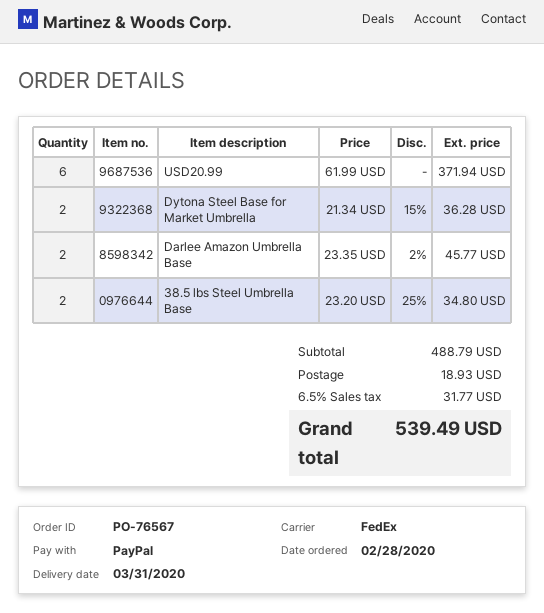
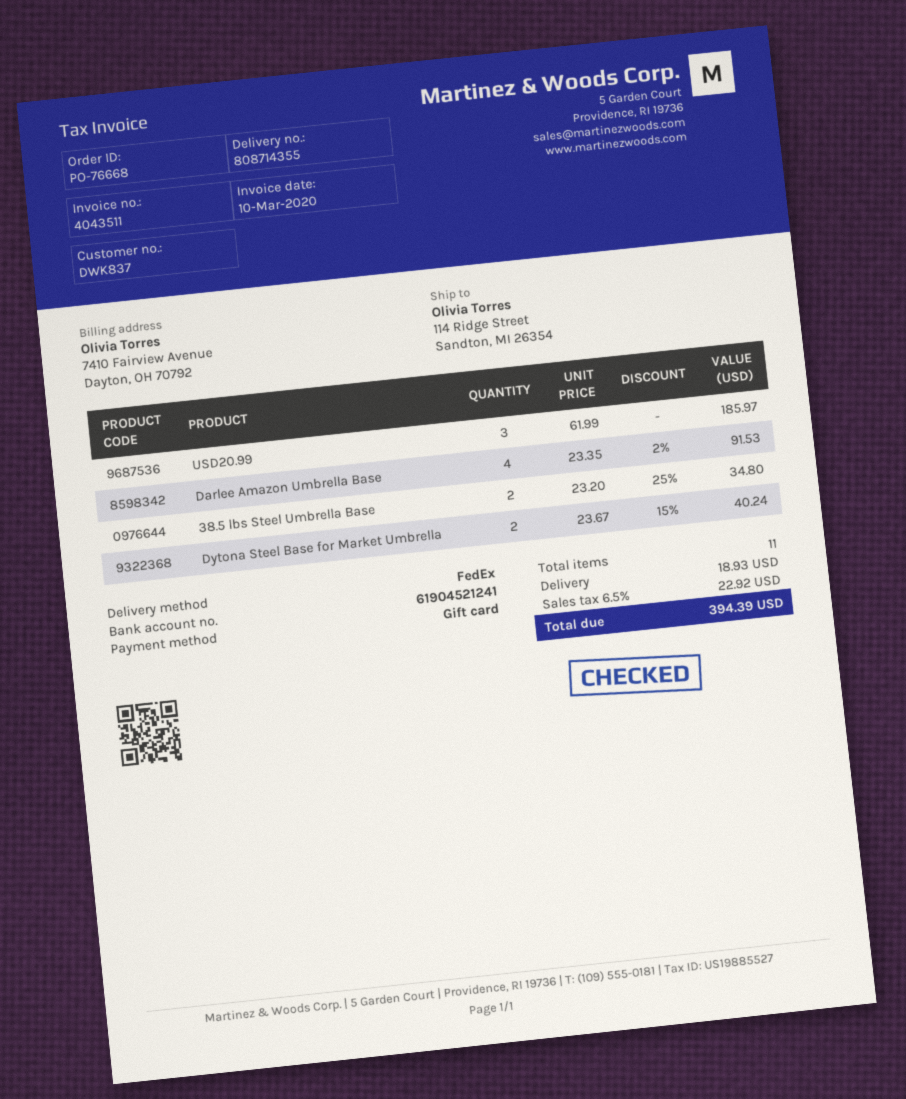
order number: PO-76567 -> PO-76668
payment method: PayPal -> gift card
USD20.99: 6 x 61.99 = 371.94 -> 3 x 61.99 = 185.97
Dytona Steel Base for Market Umbrella: 2 x 21.34 - 15% = 36.28 -> 2 x 23.67 - 15% = 40.24
Darlee Amazon Umbrella Base: 2 x 23.35 - 2% = 45.77 -> 4 x 23.35 - 2% = 91.53
tax: 6.5% = 31.77 -> 6.5% = 22.92
total: 539.49 -> 394.39

